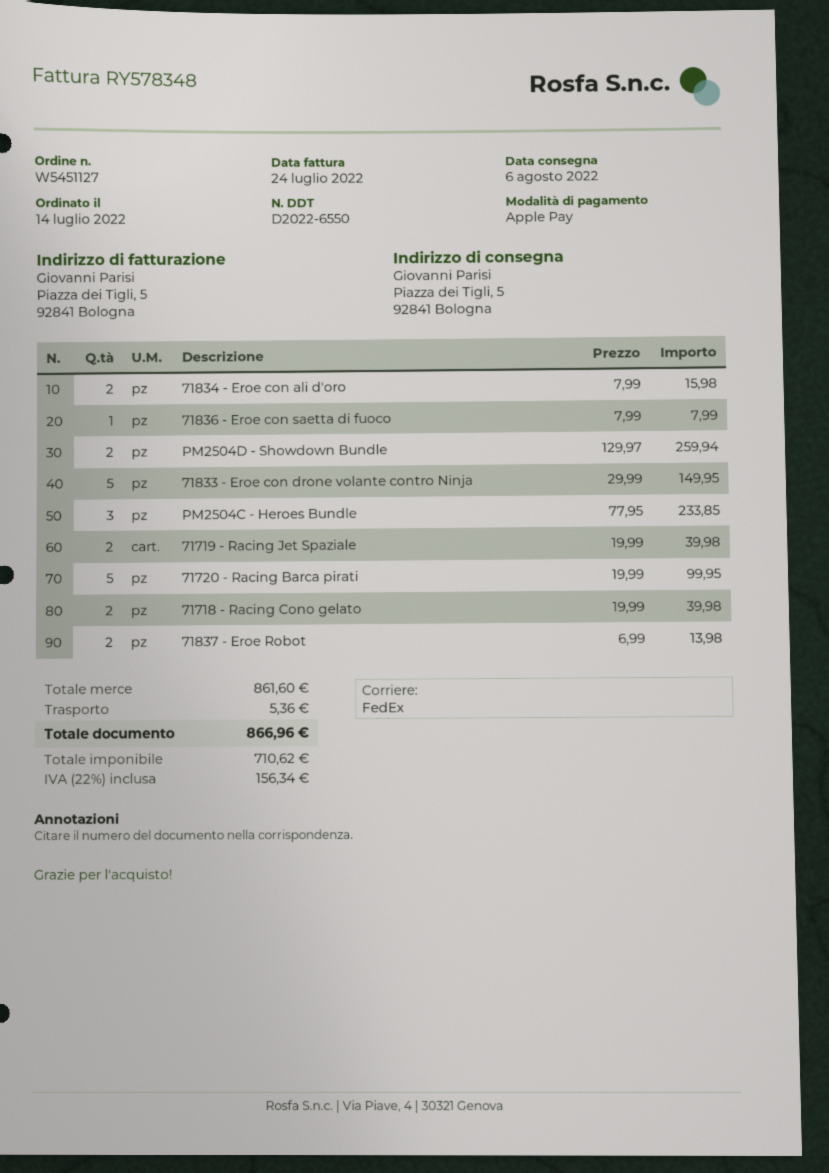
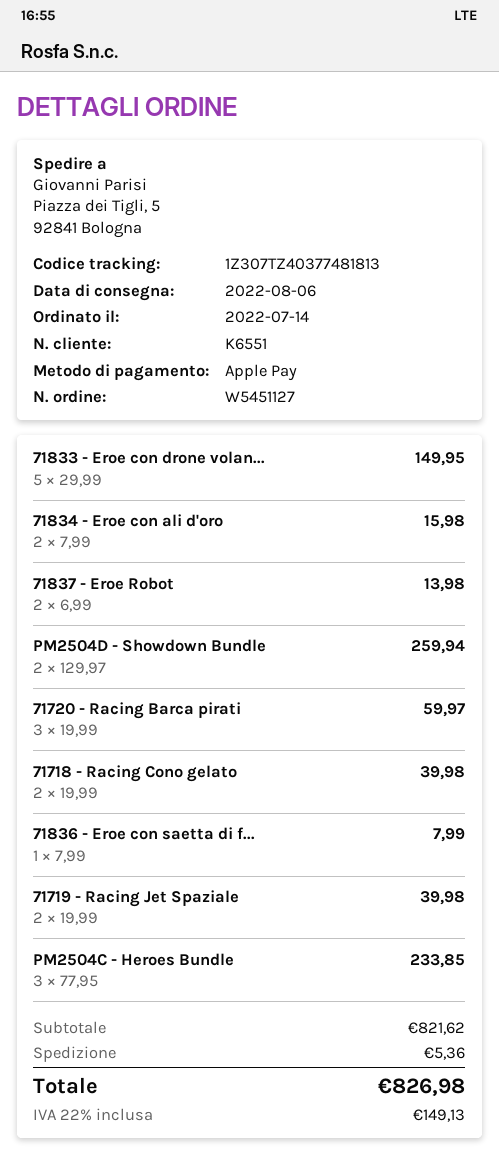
71720 - Racing Barca pirati: 5 x 19.99 = 99.95 -> 3 x 19.99 = 59.97
subtotal: 861.60 -> 821.62
tax: 22% = 156.34 -> 22% = 149.13
total: 866.96 -> 826.98

